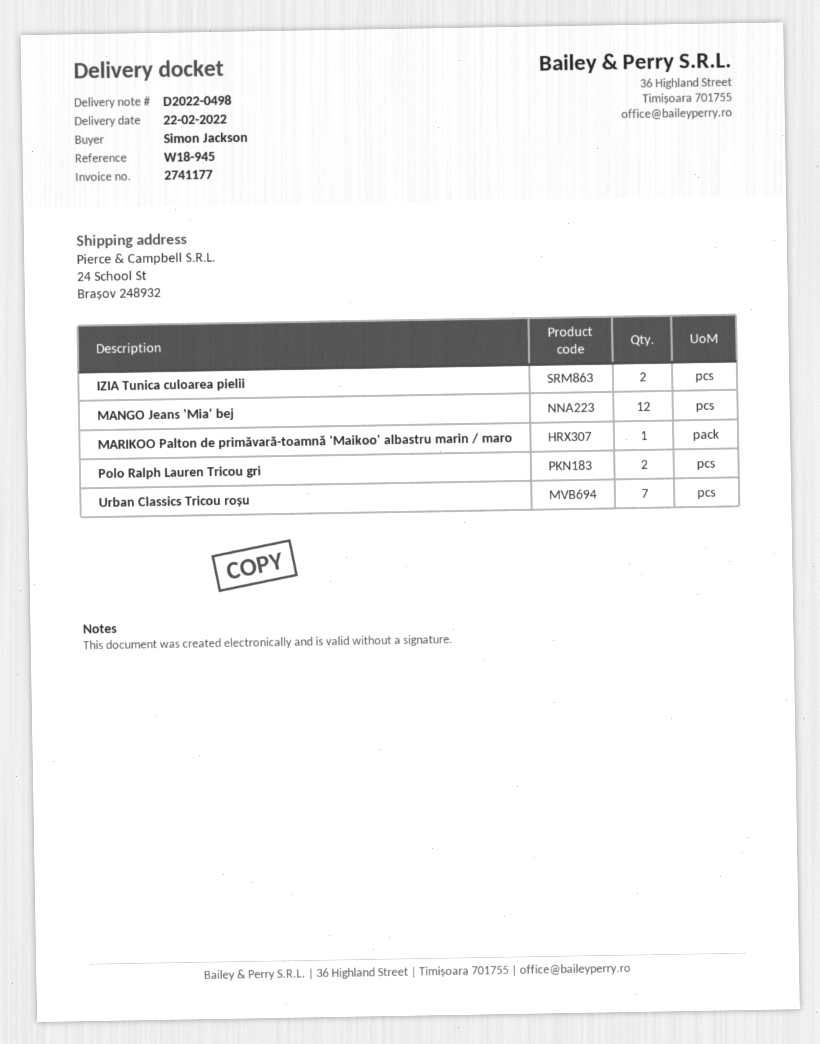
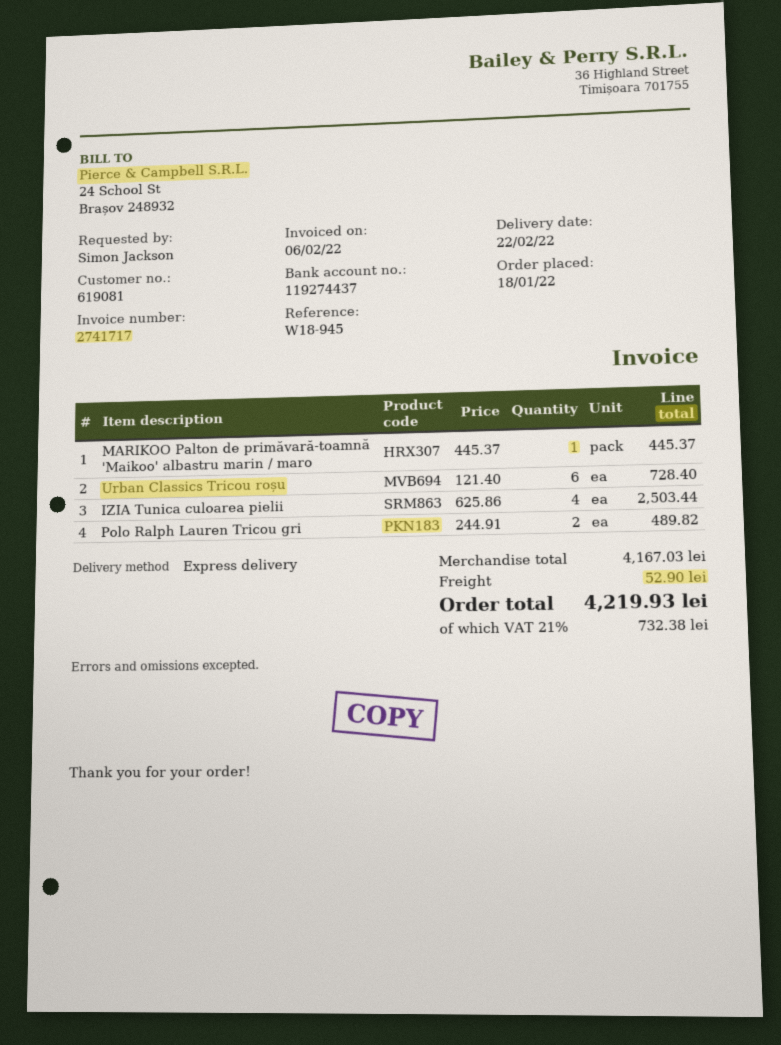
invoice number: 2741177 -> 2741717
IZIA Tunica culoarea pielii: 2 -> 4
MANGO Jeans 'Mia' bej: 12 -> none
Urban Classics Tricou roșu: 7 -> 6

